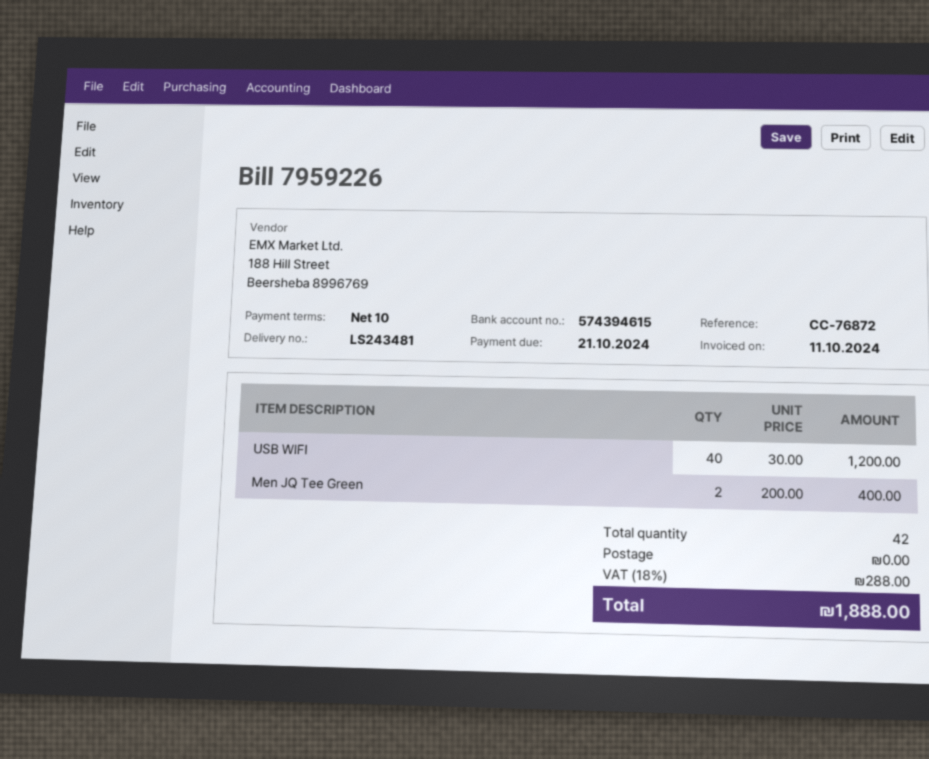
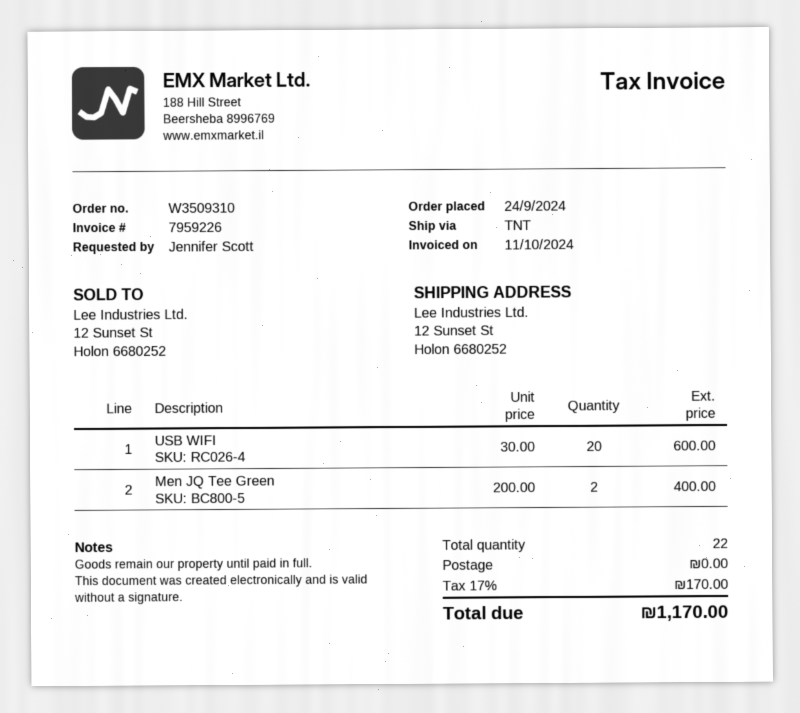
USB WIFI: 40 x 30.00 = 1200.00 -> 20 x 30.00 = 600.00
total quantity: 42 -> 22
tax: 18% = 288.00 -> 17% = 170.00
total: 1888.00 -> 1170.00

